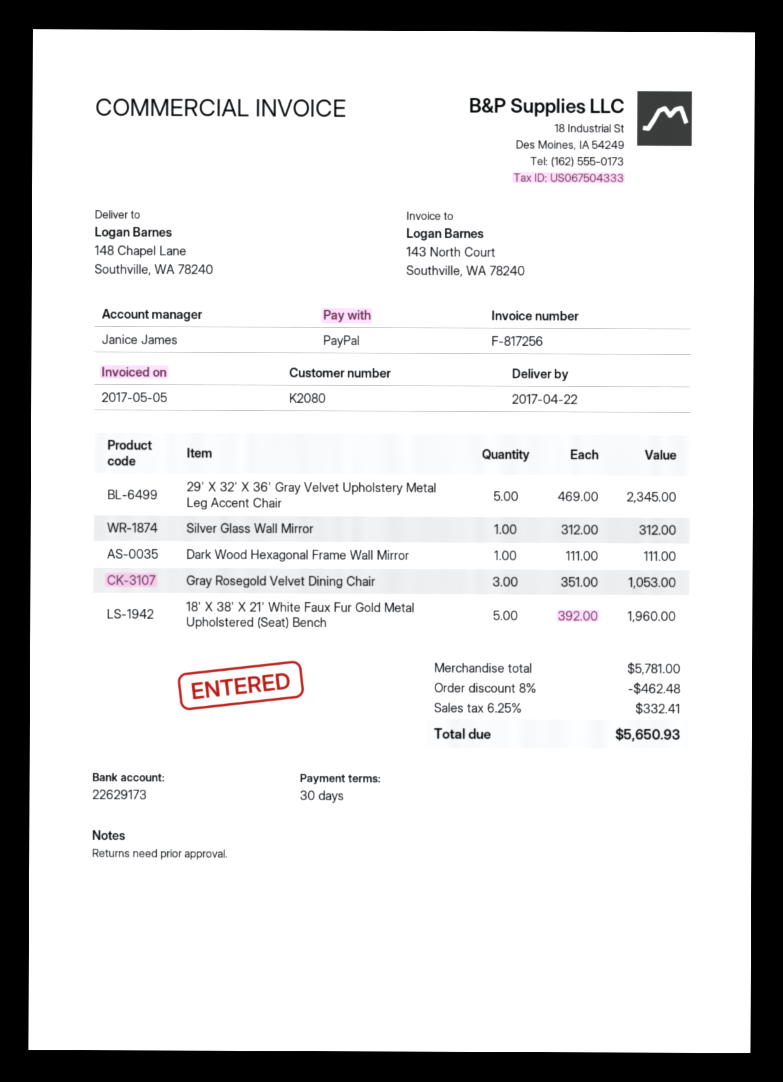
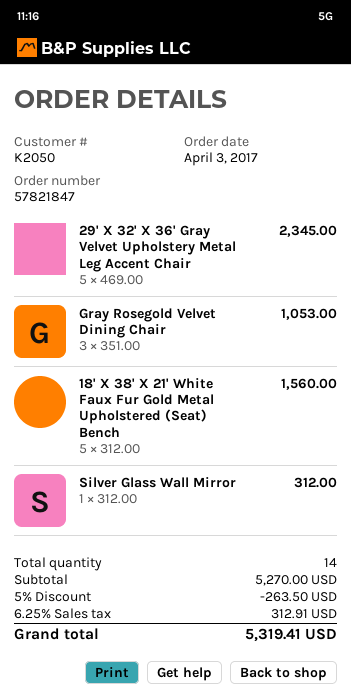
customer number: K2080 -> K2050
Dark Wood Hexagonal Frame Wall Mirror: 1 x 111.00 = 111.00 -> none
18' X 38' X 21' White Faux Fur Gold Metal Upholstered (Seat) Bench: 5 x 392.00 = 1960.00 -> 5 x 312.00 = 1560.00
subtotal: 5781.00 -> 5270.00
discount: 8% = 462.48 -> 5% = 263.50
tax: 6.25% = 332.41 -> 6.25% = 312.91
total: 5650.93 -> 5319.41

